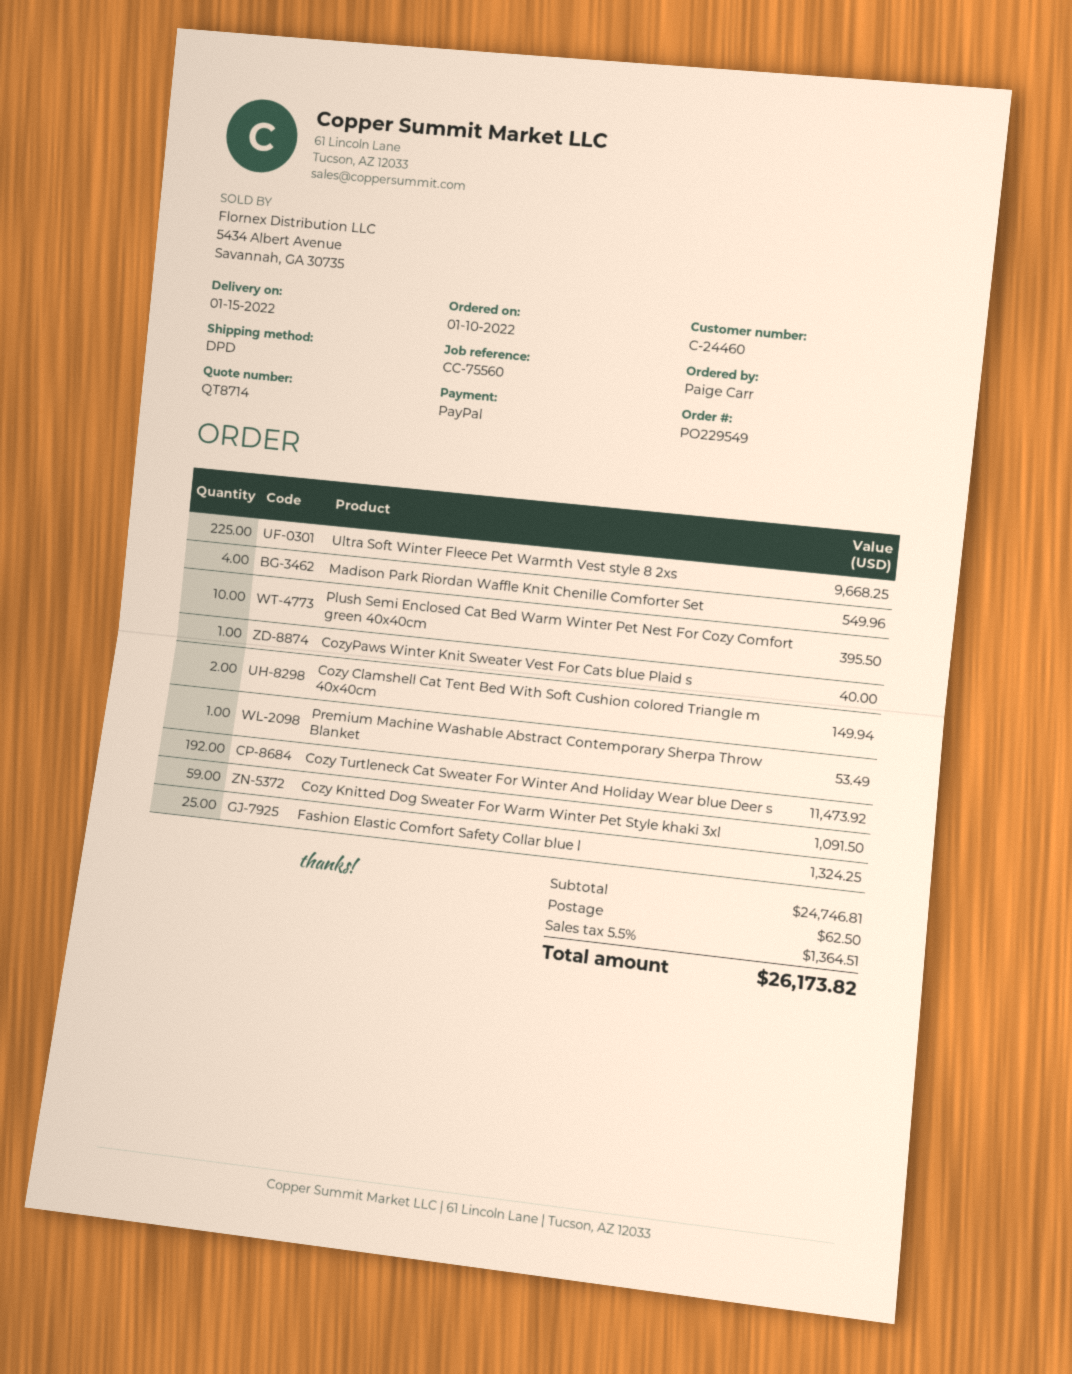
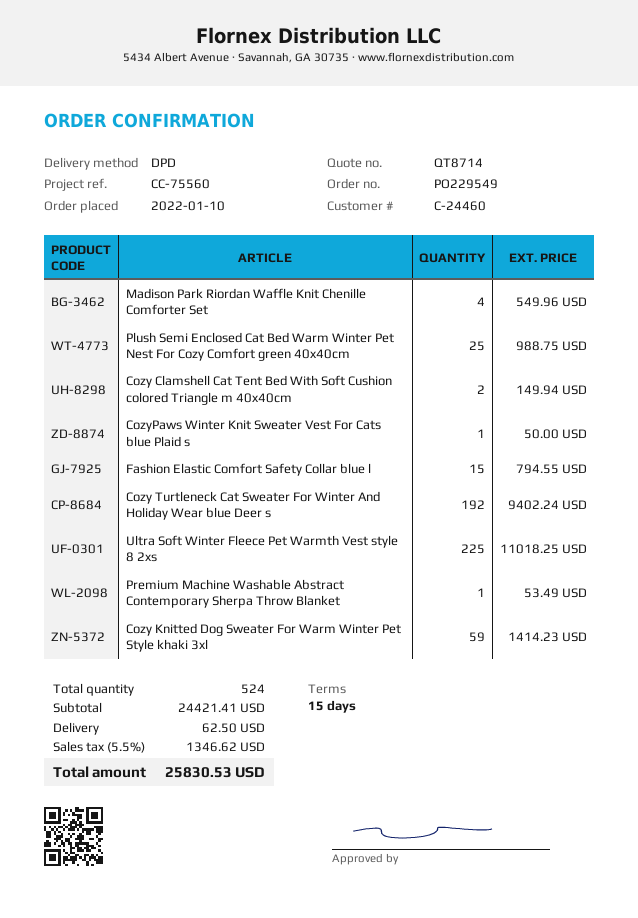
Ultra Soft Winter Fleece Pet Warmth Vest style 8 2xs: 225 for 9668.25 -> 225 for 11018.25
Plush Semi Enclosed Cat Bed Warm Winter Pet Nest For Cozy Comfort green 40x40cm: 10 for 395.50 -> 25 for 988.75
CozyPaws Winter Knit Sweater Vest For Cats blue Plaid s: 1 for 40.00 -> 1 for 50.00
Cozy Turtleneck Cat Sweater For Winter And Holiday Wear blue Deer s: 192 for 11473.92 -> 192 for 9402.24
Cozy Knitted Dog Sweater For Warm Winter Pet Style khaki 3xl: 59 for 1091.50 -> 59 for 1414.23
Fashion Elastic Comfort Safety Collar blue l: 25 for 1324.25 -> 15 for 794.55
subtotal: 24746.81 -> 24421.41
tax: 5.5% = 1364.51 -> 5.5% = 1346.62
total: 26173.82 -> 25830.53

